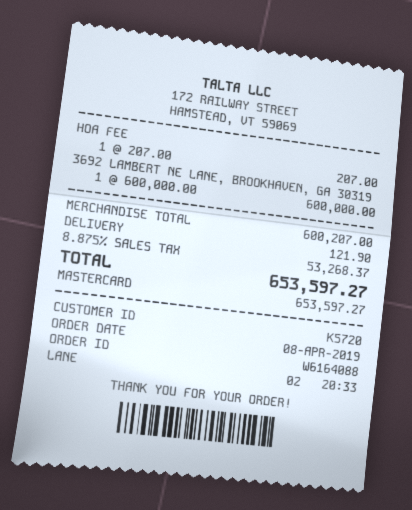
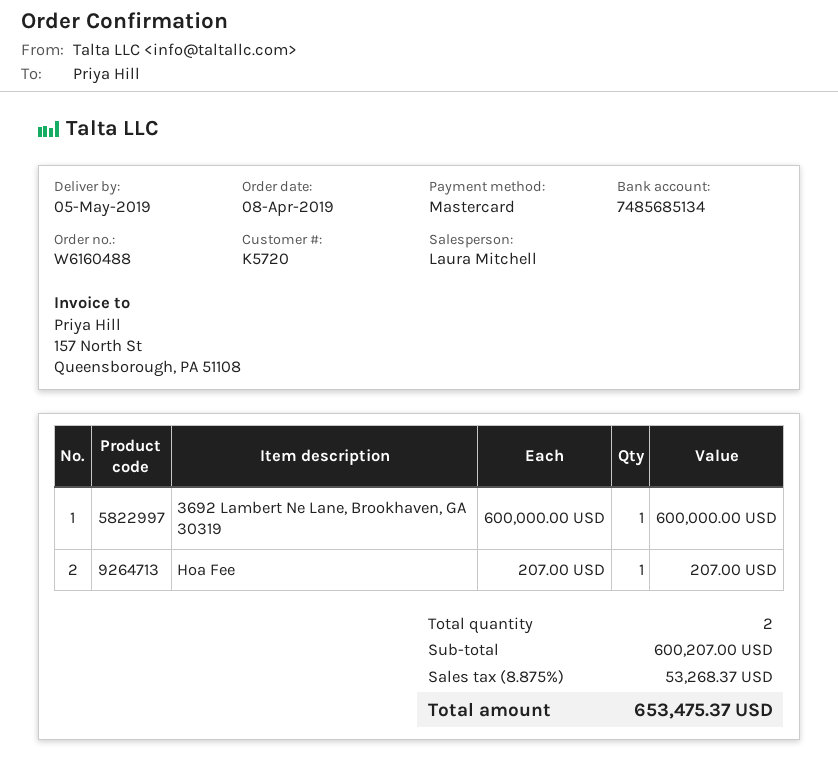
order number: W6164088 -> W6160488
shipping: 121.90 -> none
total: 653597.27 -> 653475.37

